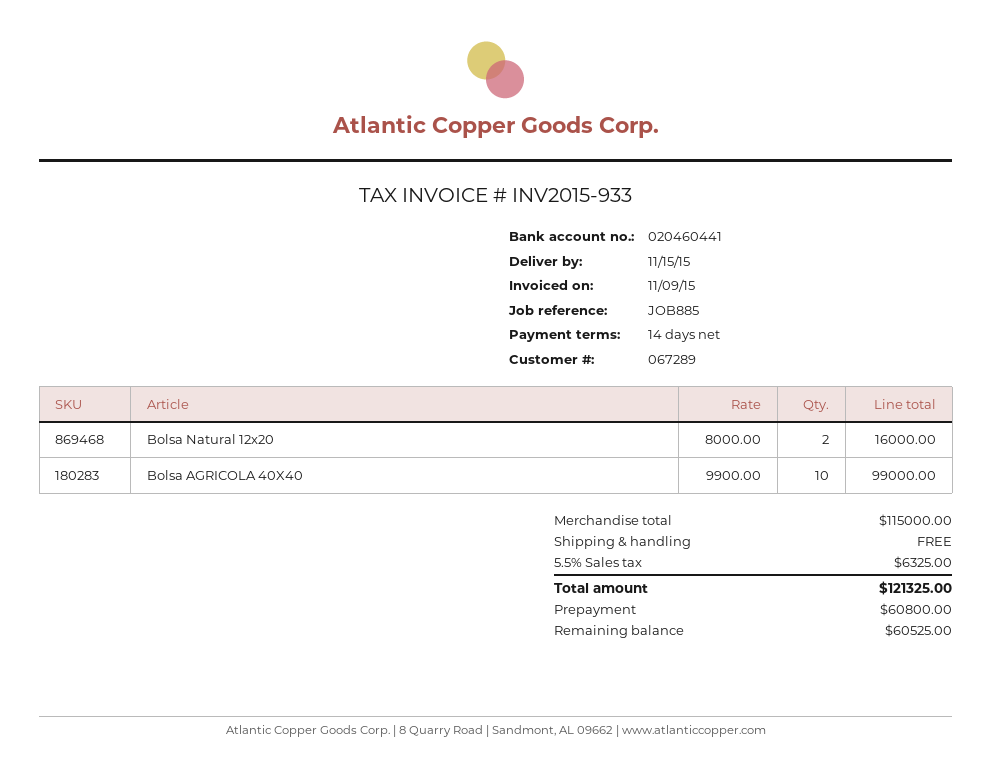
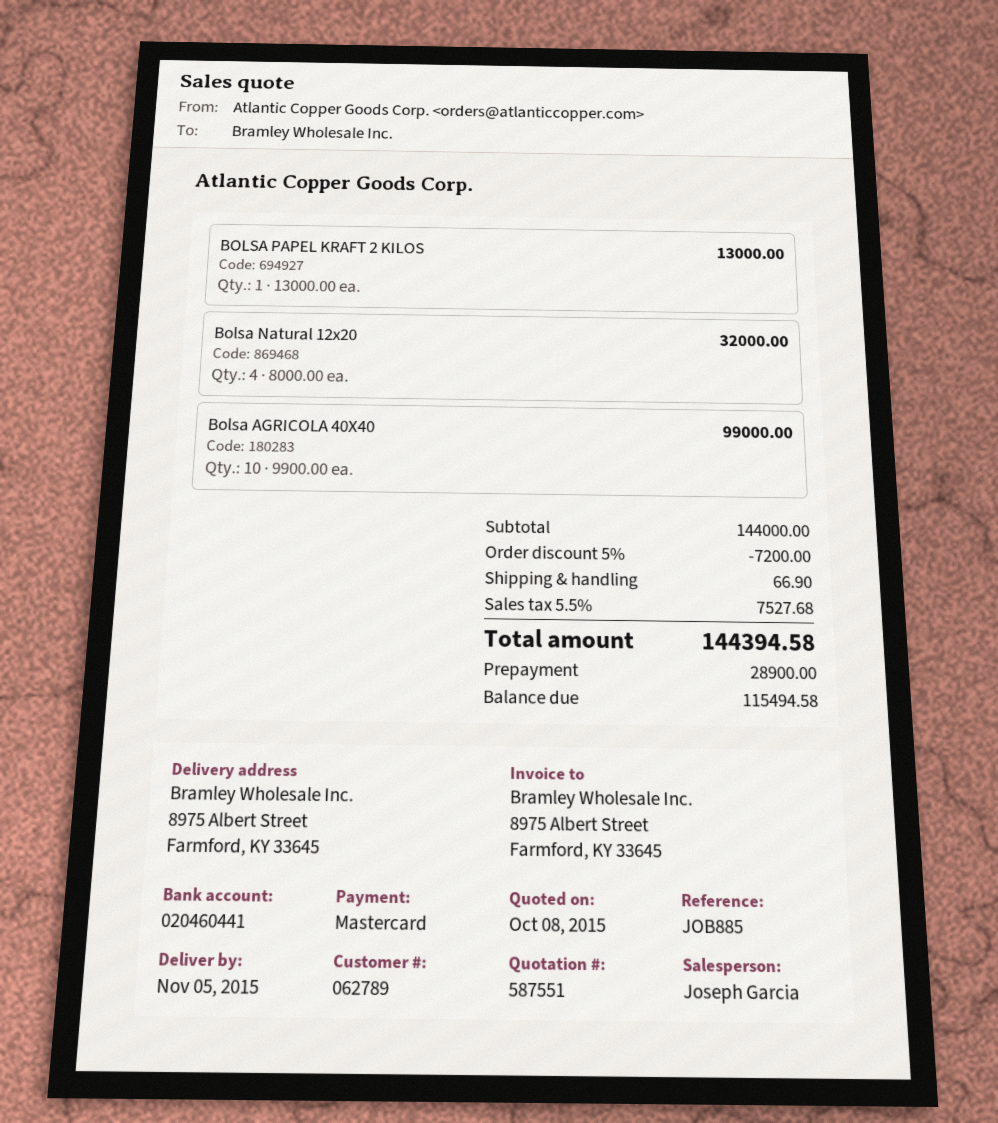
delivery date: 2015-11-15 -> 2015-11-05
customer number: 067289 -> 062789
Bolsa Natural 12x20: 2 x 8000.00 = 16000.00 -> 4 x 8000.00 = 32000.00
BOLSA PAPEL KRAFT 2 KILOS: none -> 1 x 13000.00 = 13000.00
subtotal: 115000.00 -> 144000.00
discount: none -> 5% = 7200.00
shipping: 0.00 -> 66.90
tax: 5.5% = 6325.00 -> 5.5% = 7527.68
total: 121325.00 -> 144394.58
deposit: 60800.00 -> 28900.00
balance: 60525.00 -> 115494.58

